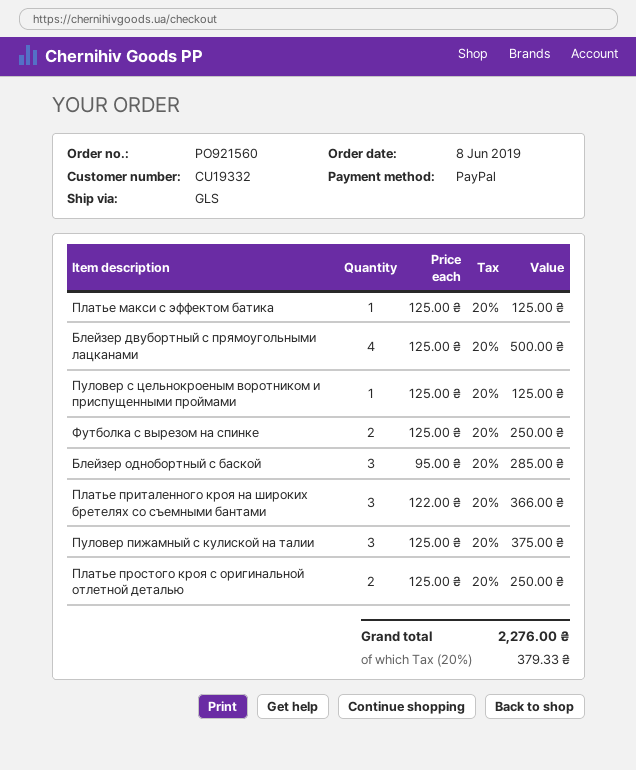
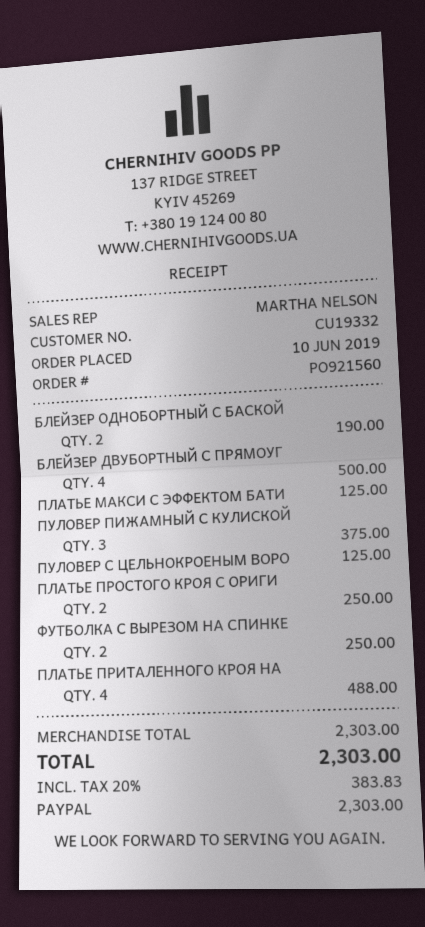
order date: 2019-06-08 -> 2019-06-10
Блейзер однобортный с баской: 3 for 285.00 -> 2 for 190.00
Платье приталенного кроя на широких бретелях со съемными бантами: 3 for 366.00 -> 4 for 488.00
tax: 20% = 379.33 -> 20% = 383.83
total: 2276.00 -> 2303.00

